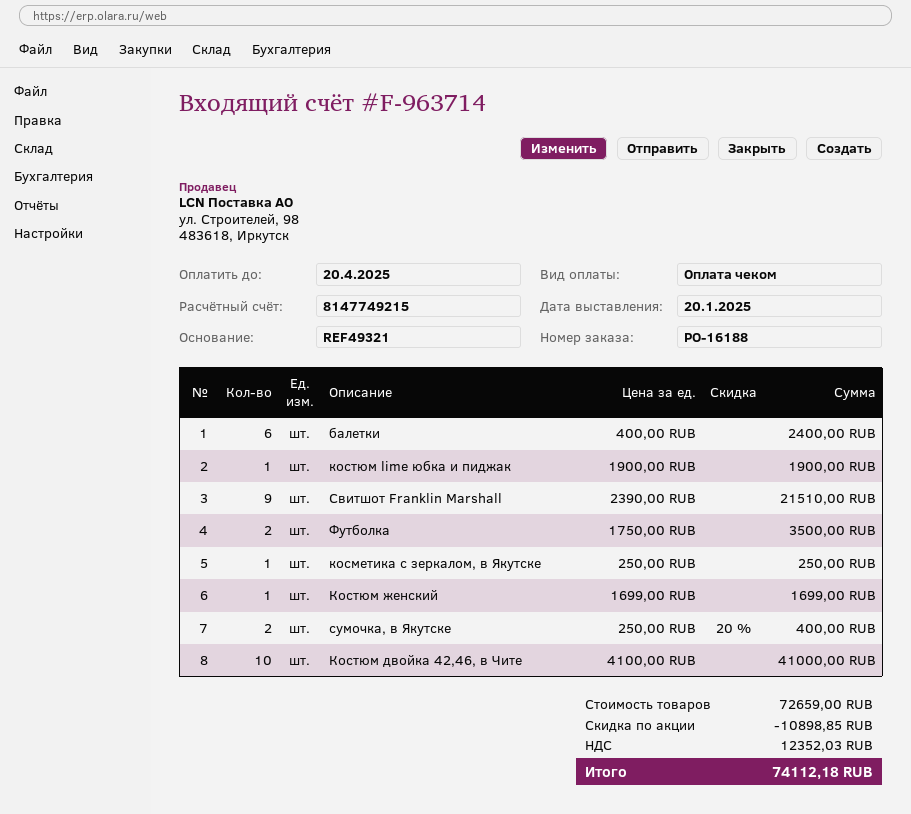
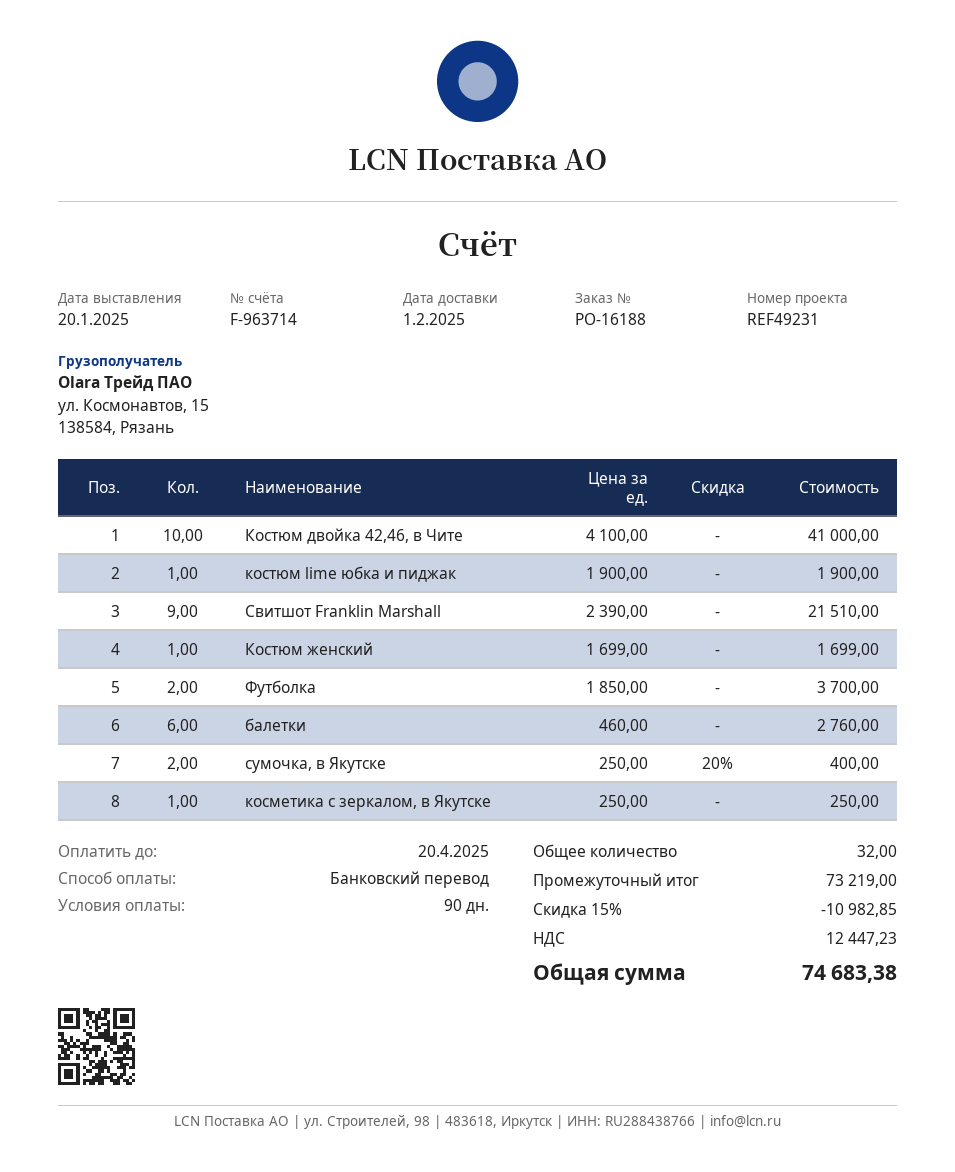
reference: REF49321 -> REF49231
payment method: cheque -> bank transfer
балетки: 6 x 400.00 = 2400.00 -> 6 x 460.00 = 2760.00
Футболка: 2 x 1750.00 = 3500.00 -> 2 x 1850.00 = 3700.00
subtotal: 72659.00 -> 73219.00
discount: 10898.85 -> 10982.85
tax: 12352.03 -> 12447.23
total: 74112.18 -> 74683.38

